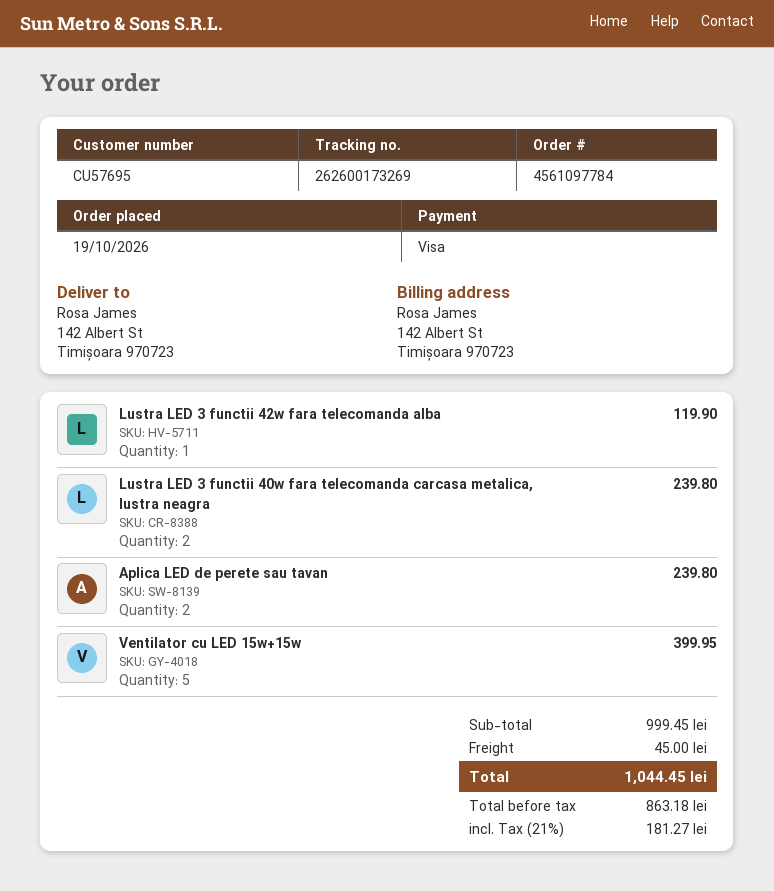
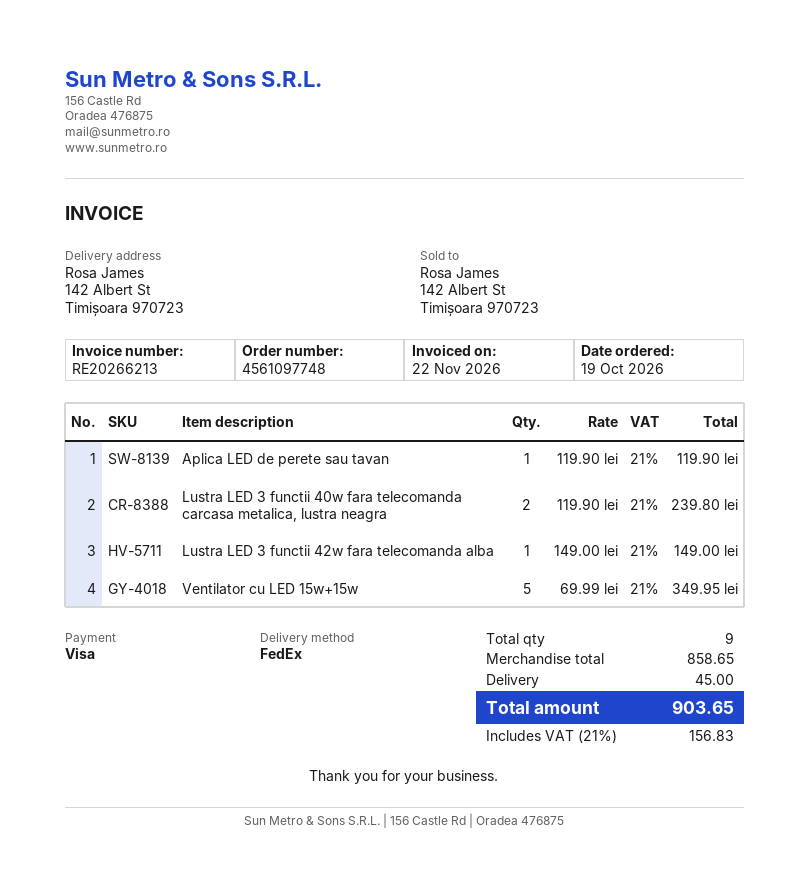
order number: 4561097784 -> 4561097748
Lustra LED 3 functii 42w fara telecomanda alba: 1 for 119.90 -> 1 for 149.00
Aplica LED de perete sau tavan: 2 for 239.80 -> 1 for 119.90
Ventilator cu LED 15w+15w: 5 for 399.95 -> 5 for 349.95
subtotal: 999.45 -> 858.65
tax: 21% = 181.27 -> 21% = 156.83
total: 1044.45 -> 903.65

